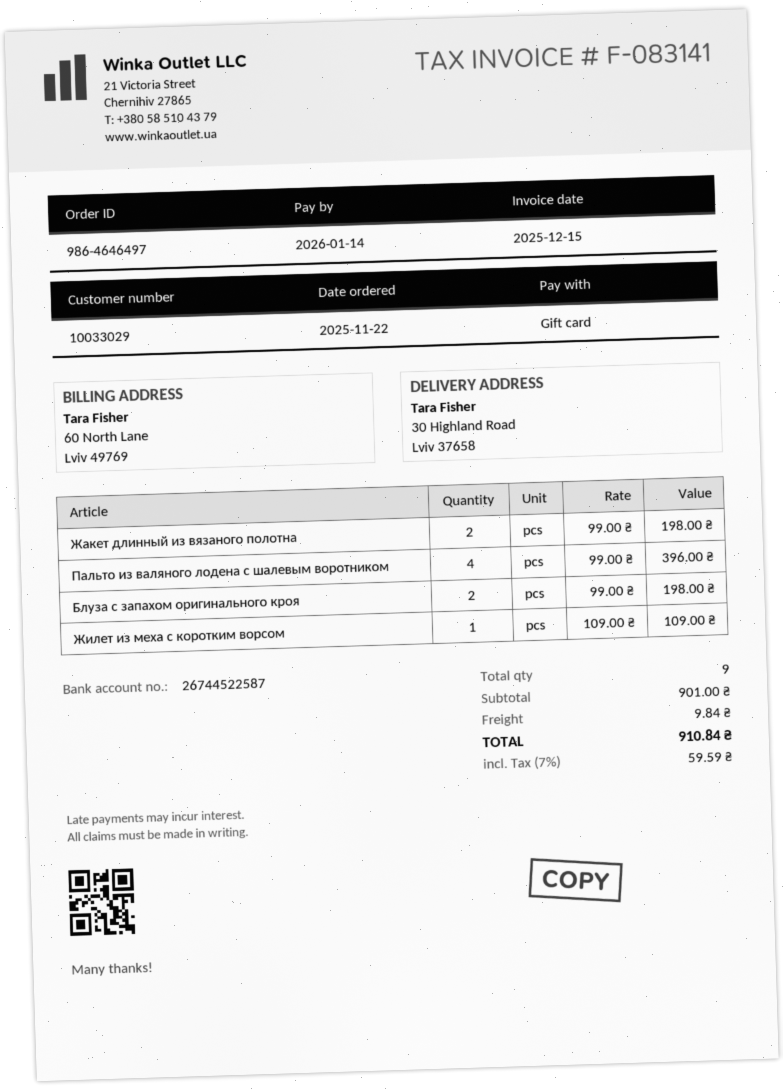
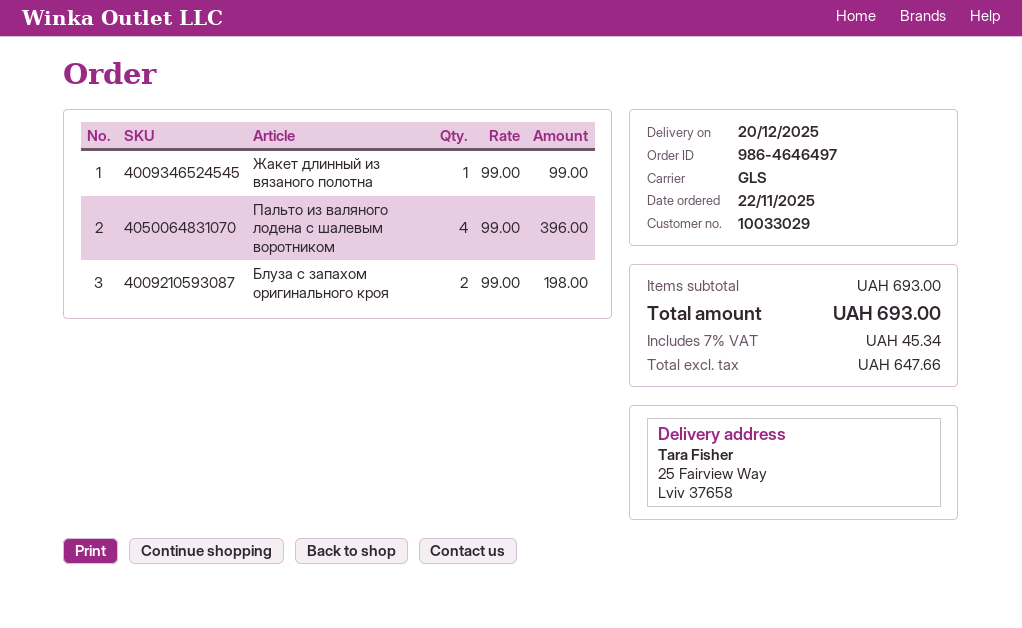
ship to: 30 Highland Road, Lviv 37658 -> 25 Fairview Way, Lviv 37658
Жакет длинный из вязаного полотна: 2 x 99.00 = 198.00 -> 1 x 99.00 = 99.00
Жилет из меха с коротким ворсом: 1 x 109.00 = 109.00 -> none
subtotal: 901.00 -> 693.00
shipping: 9.84 -> none
tax: 7% = 59.59 -> 7% = 45.34
total: 910.84 -> 693.00

